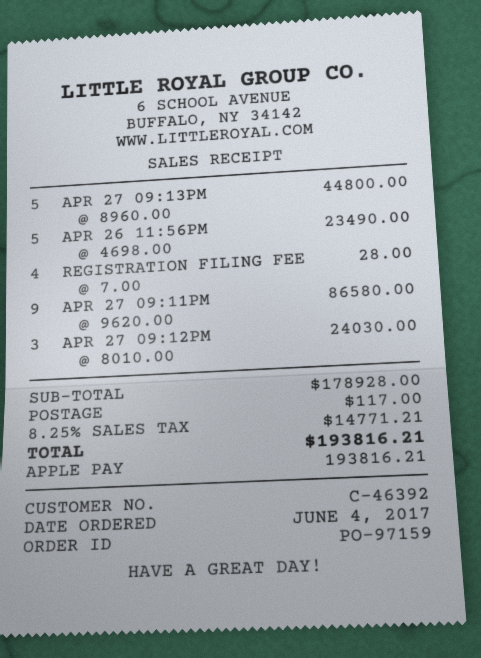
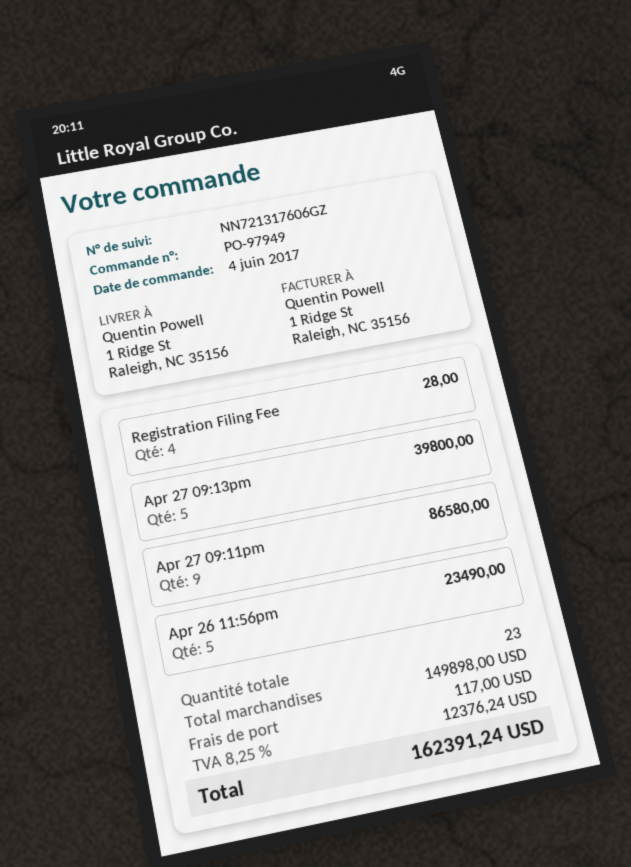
order number: PO-97159 -> PO-97949
APR 27 09:13PM: 5 for 44800.00 -> 5 for 39800.00
APR 27 09:12PM: 3 for 24030.00 -> none
subtotal: 178928.00 -> 149898.00
tax: 8.25% = 14771.21 -> 8.25% = 12376.24
total: 193816.21 -> 162391.24

